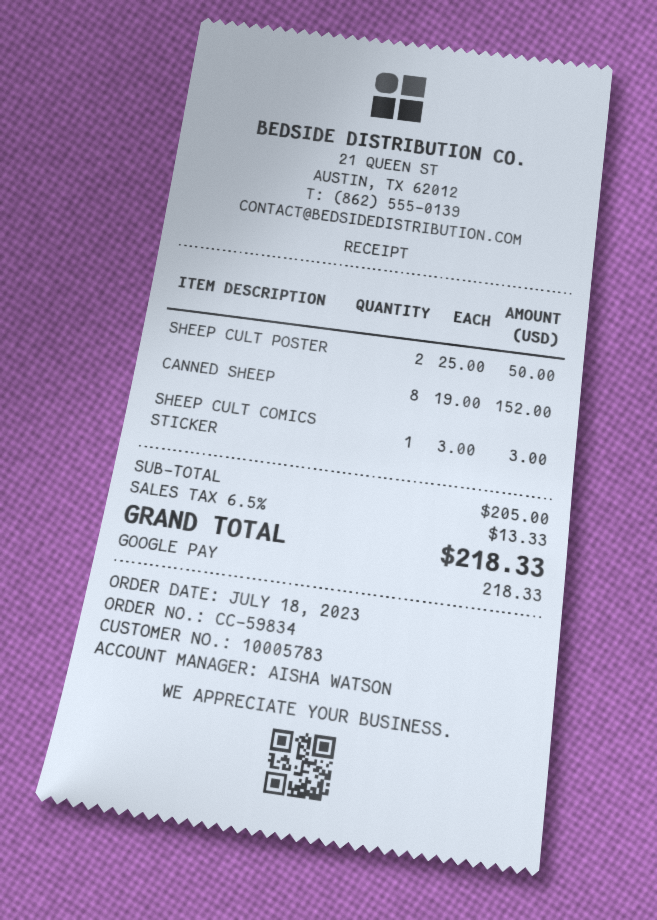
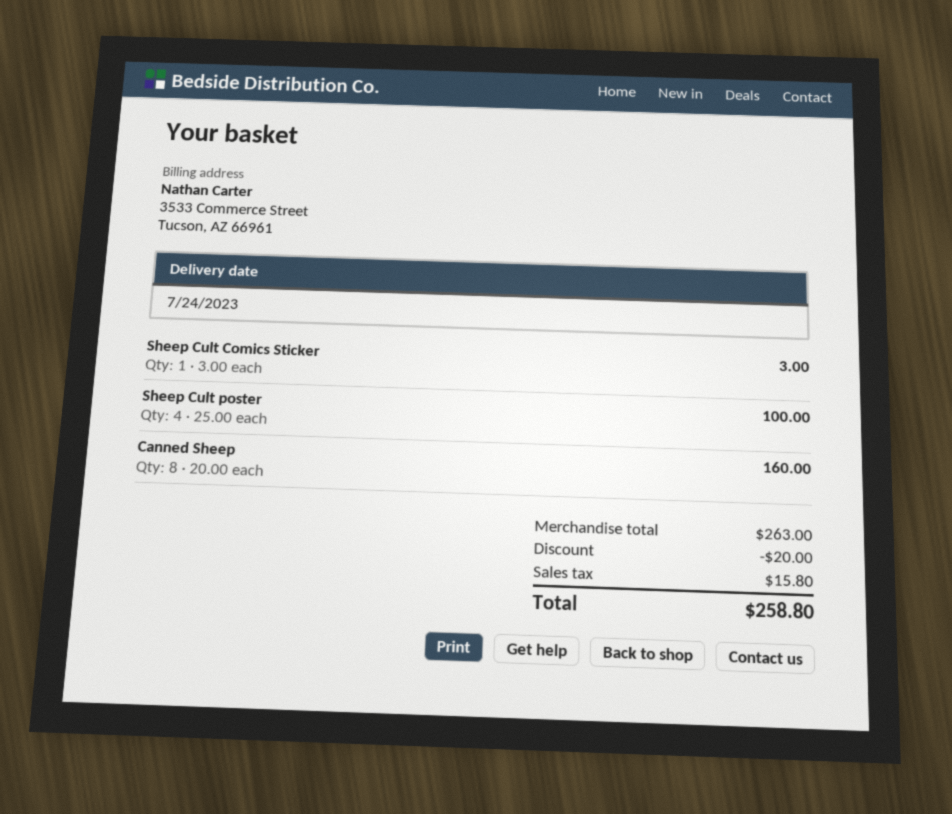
SHEEP CULT POSTER: 2 x 25.00 = 50.00 -> 4 x 25.00 = 100.00
CANNED SHEEP: 8 x 19.00 = 152.00 -> 8 x 20.00 = 160.00
subtotal: 205.00 -> 263.00
discount: none -> 20.00
tax: 13.33 -> 15.80
total: 218.33 -> 258.80

